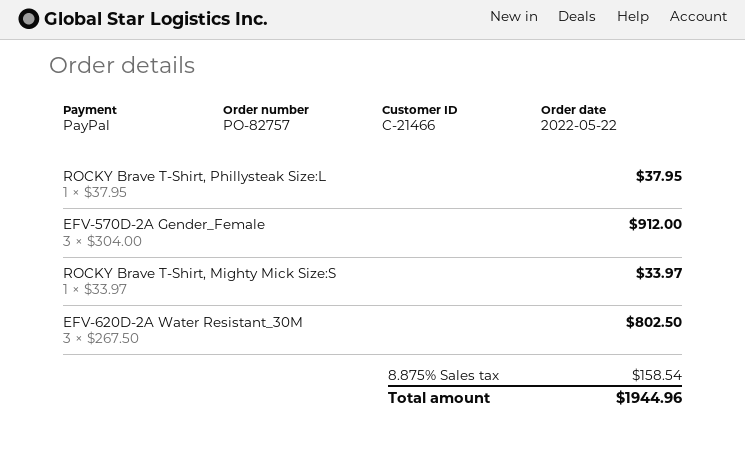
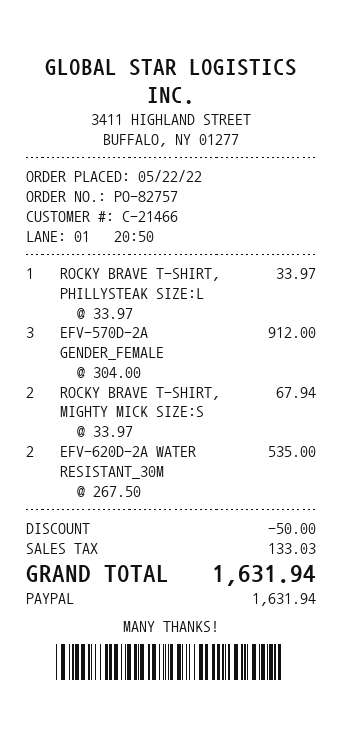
ROCKY Brave T-Shirt, Phillysteak Size:L: 1 x 37.95 = 37.95 -> 1 x 33.97 = 33.97
ROCKY Brave T-Shirt, Mighty Mick Size:S: 1 x 33.97 = 33.97 -> 2 x 33.97 = 67.94
EFV-620D-2A Water Resistant_30M: 3 x 267.50 = 802.50 -> 2 x 267.50 = 535.00
discount: none -> 50.00
tax: 158.54 -> 133.03
total: 1944.96 -> 1631.94

